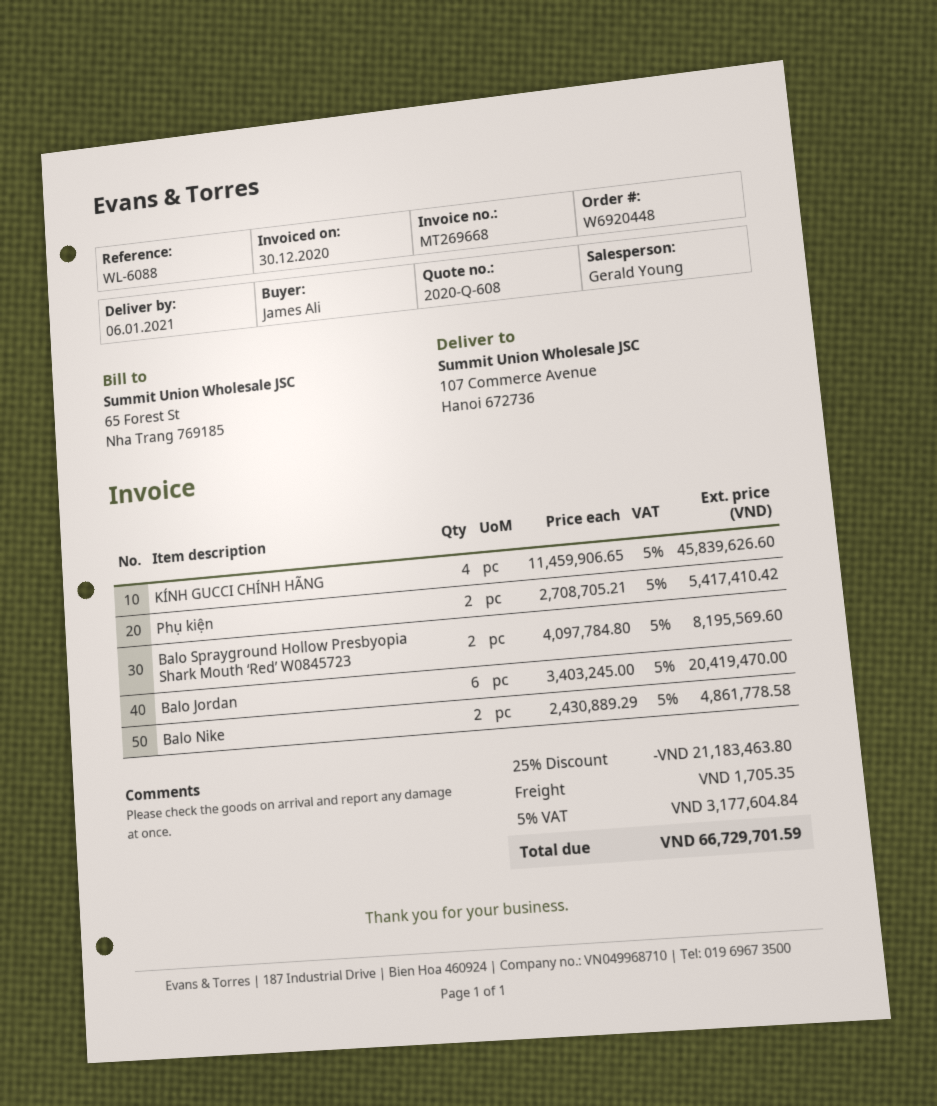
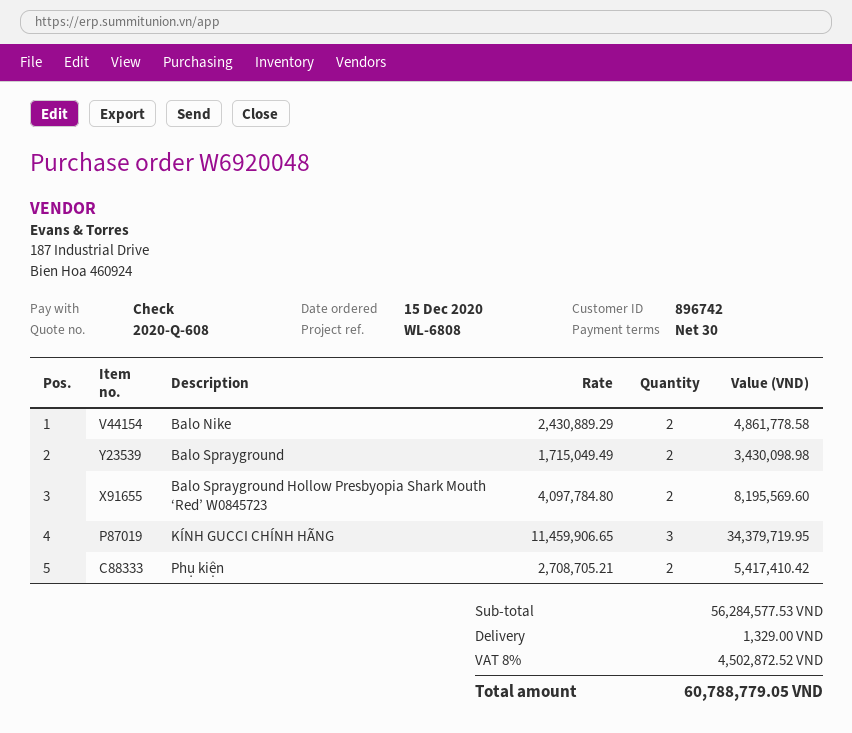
order number: W6920448 -> W6920048
reference: WL-6088 -> WL-6808
KÍNH GUCCI CHÍNH HÃNG: 4 x 11459906.65 = 45839626.60 -> 3 x 11459906.65 = 34379719.95
Balo Jordan: 6 x 3403245.00 = 20419470.00 -> none
Balo Sprayground: none -> 2 x 1715049.49 = 3430098.98
discount: 25% = 21183463.80 -> none
shipping: 1705.35 -> 1329.00
tax: 5% = 3177604.84 -> 8% = 4502872.52
total: 66729701.59 -> 60788779.05

